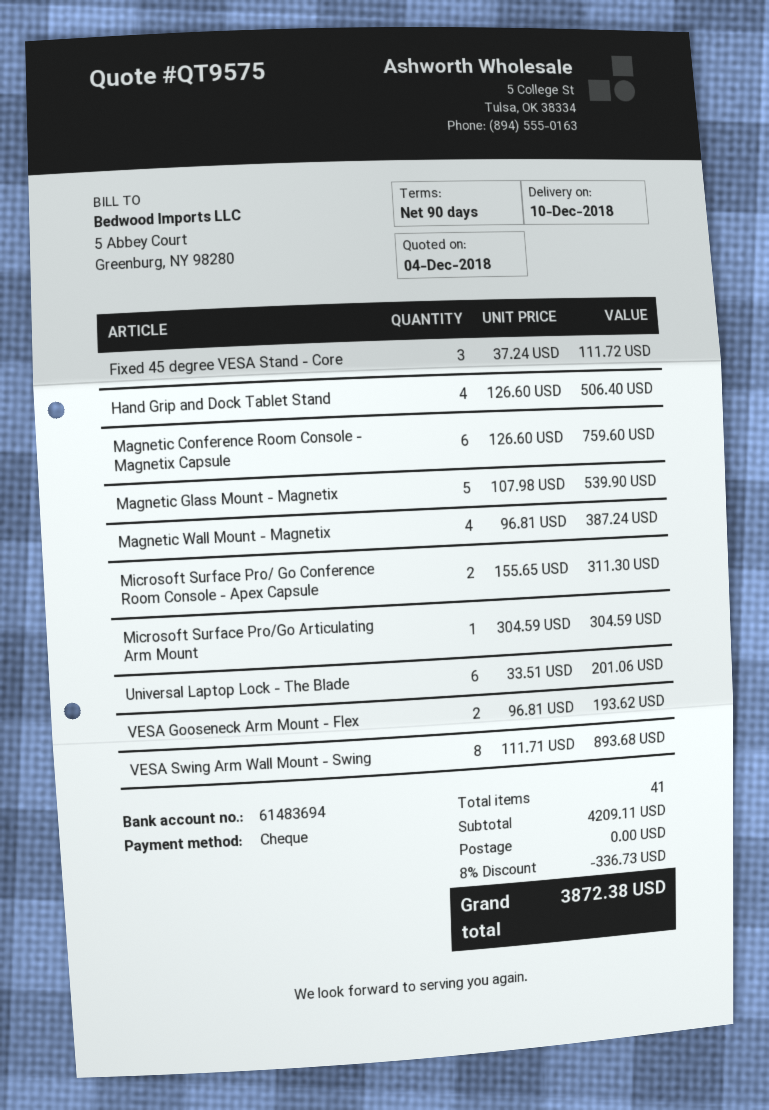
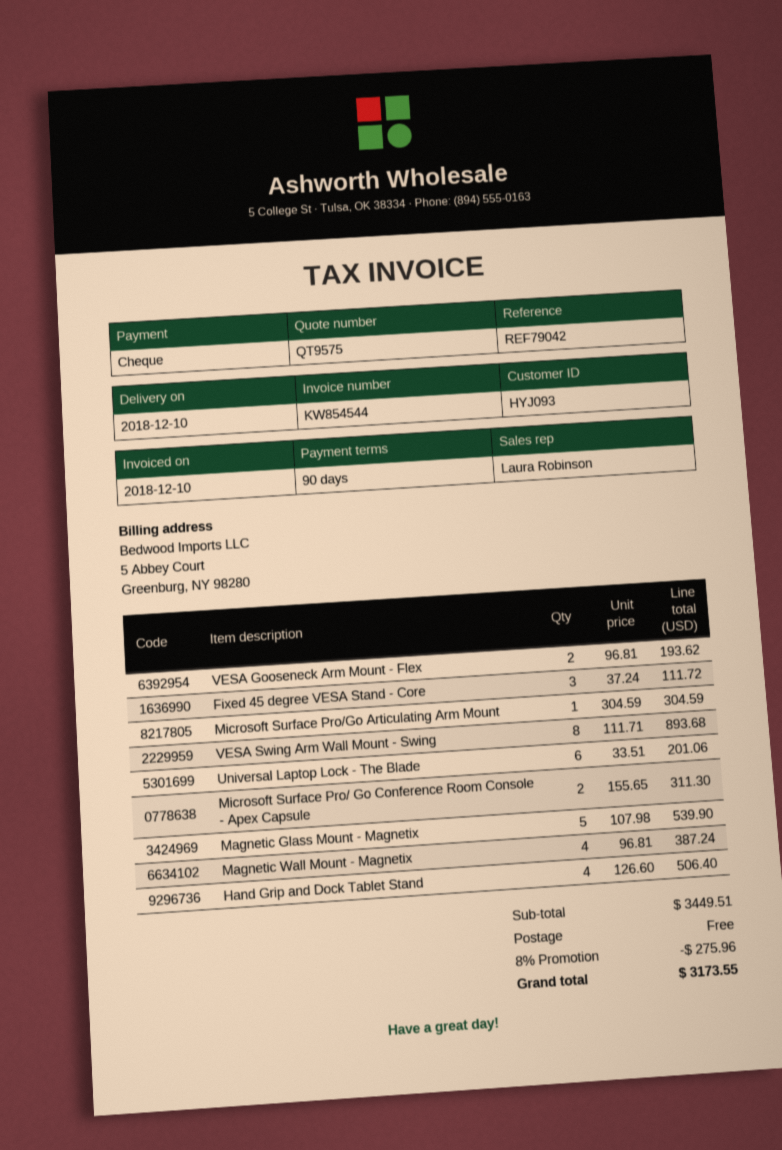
Magnetic Conference Room Console - Magnetix Capsule: 6 x 126.60 = 759.60 -> none
subtotal: 4209.11 -> 3449.51
discount: 8% = 336.73 -> 8% = 275.96
total: 3872.38 -> 3173.55

